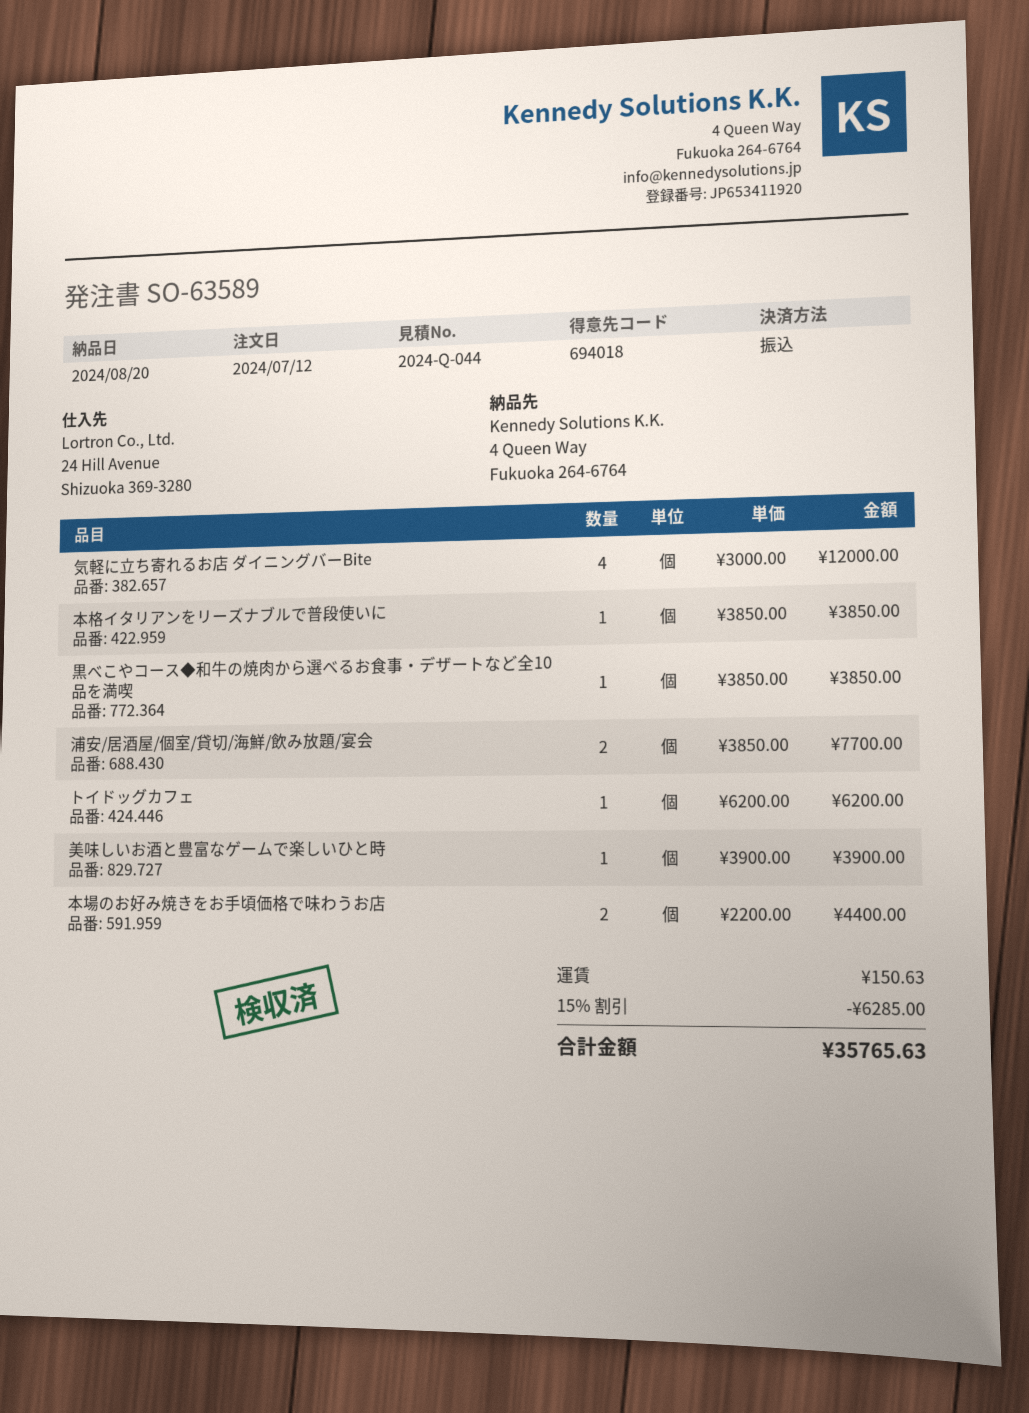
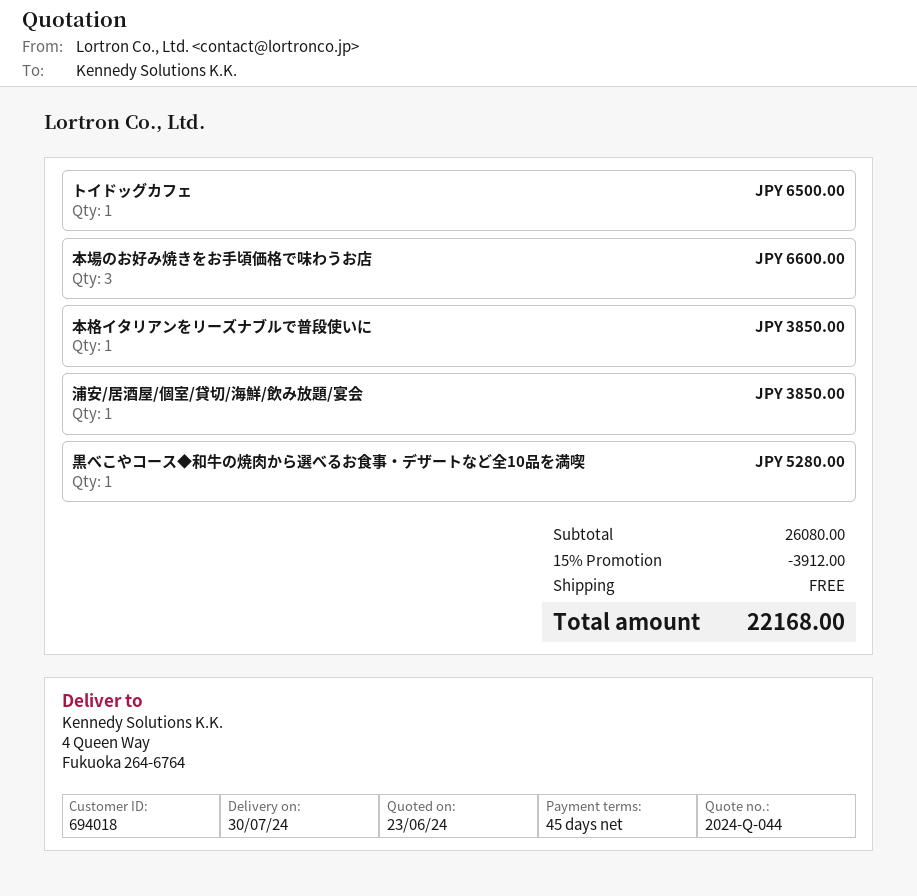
delivery date: 2024-08-20 -> 2024-07-30
気軽に立ち寄れるお店 ダイニングバーBite: 4 for 12000.00 -> none
黒べこやコース◆和牛の焼肉から選べるお食事・デザートなど全10品を満喫: 1 for 3850.00 -> 1 for 5280.00
浦安/居酒屋/個室/貸切/海鮮/飲み放題/宴会: 2 for 7700.00 -> 1 for 3850.00
トイドッグカフェ: 1 for 6200.00 -> 1 for 6500.00
美味しいお酒と豊富なゲームで楽しいひと時: 1 for 3900.00 -> none
本場のお好み焼きをお手頃価格で味わうお店: 2 for 4400.00 -> 3 for 6600.00
discount: 15% = 6285.00 -> 15% = 3912.00
shipping: 150.63 -> 0.00
total: 35765.63 -> 22168.00

